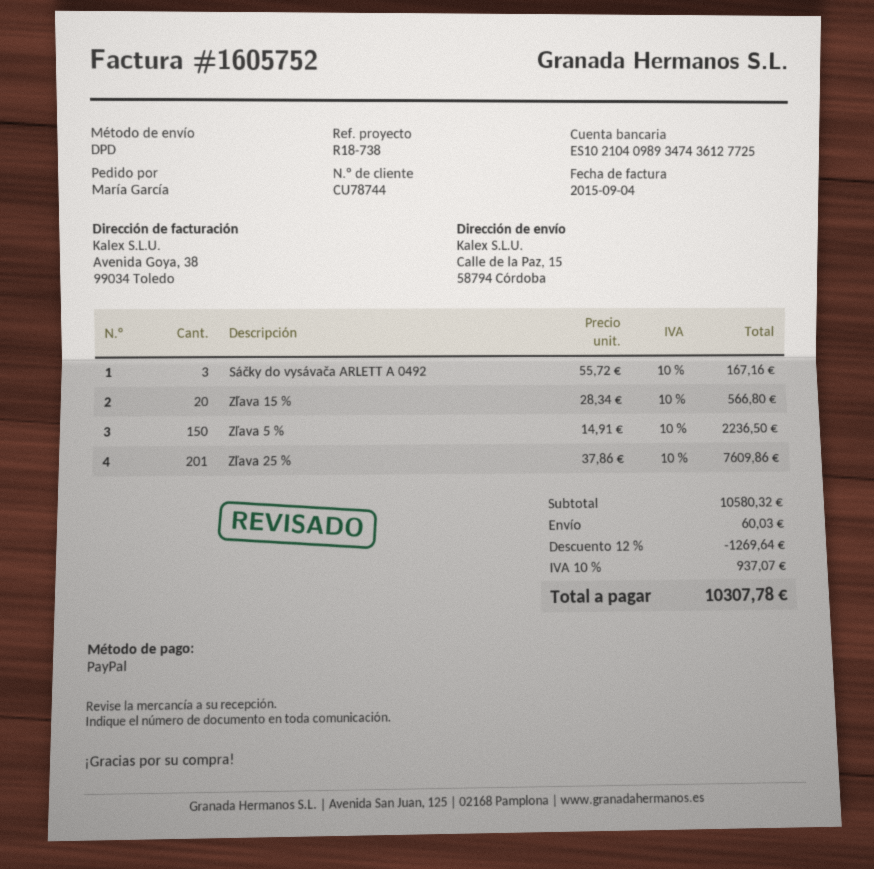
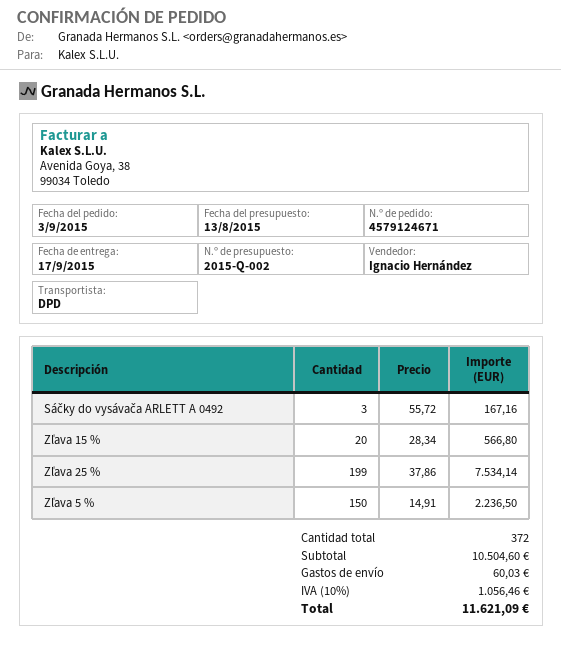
Zľava 25 %: 201 x 37.86 = 7609.86 -> 199 x 37.86 = 7534.14
subtotal: 10580.32 -> 10504.60
discount: 12% = 1269.64 -> none
tax: 10% = 937.07 -> 10% = 1056.46
total: 10307.78 -> 11621.09

